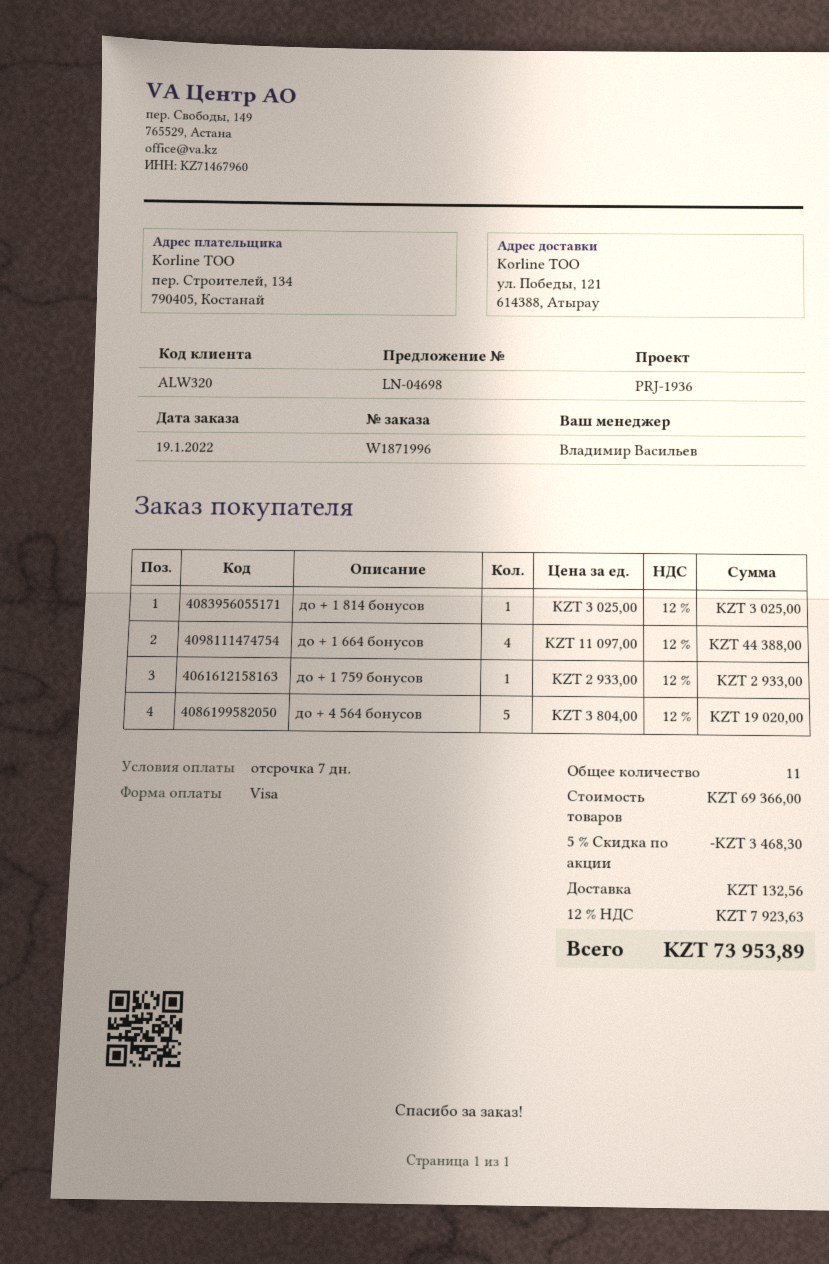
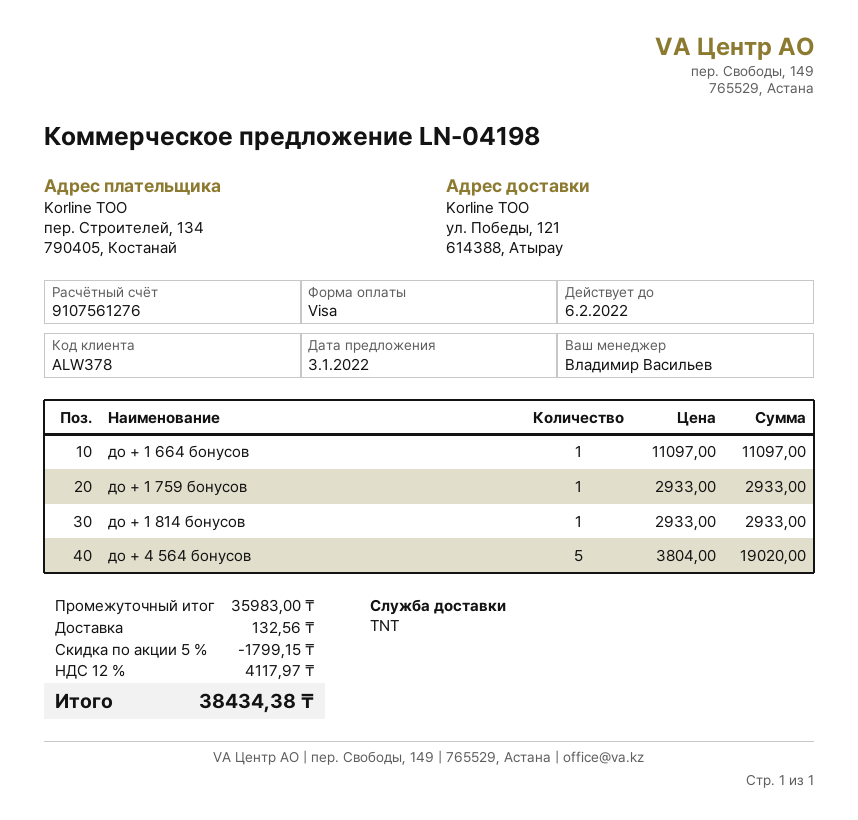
quote number: LN-04698 -> LN-04198
customer number: ALW320 -> ALW378
до + 1 814 бонусов: 1 x 3025.00 = 3025.00 -> 1 x 2933.00 = 2933.00
до + 1 664 бонусов: 4 x 11097.00 = 44388.00 -> 1 x 11097.00 = 11097.00
subtotal: 69366.00 -> 35983.00
discount: 5% = 3468.30 -> 5% = 1799.15
tax: 12% = 7923.63 -> 12% = 4117.97
total: 73953.89 -> 38434.38

